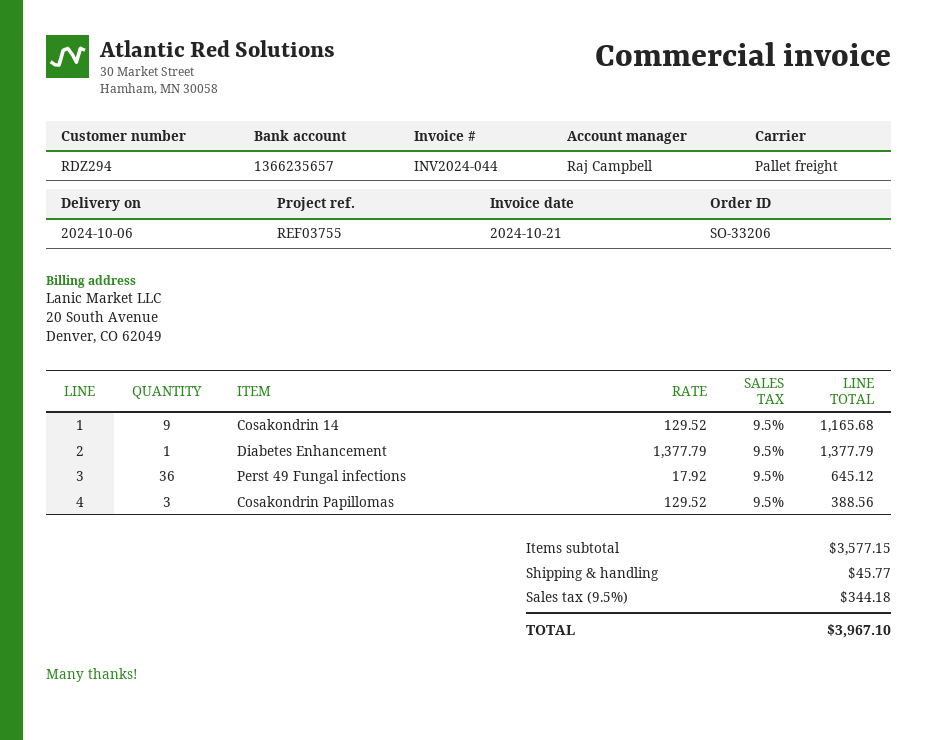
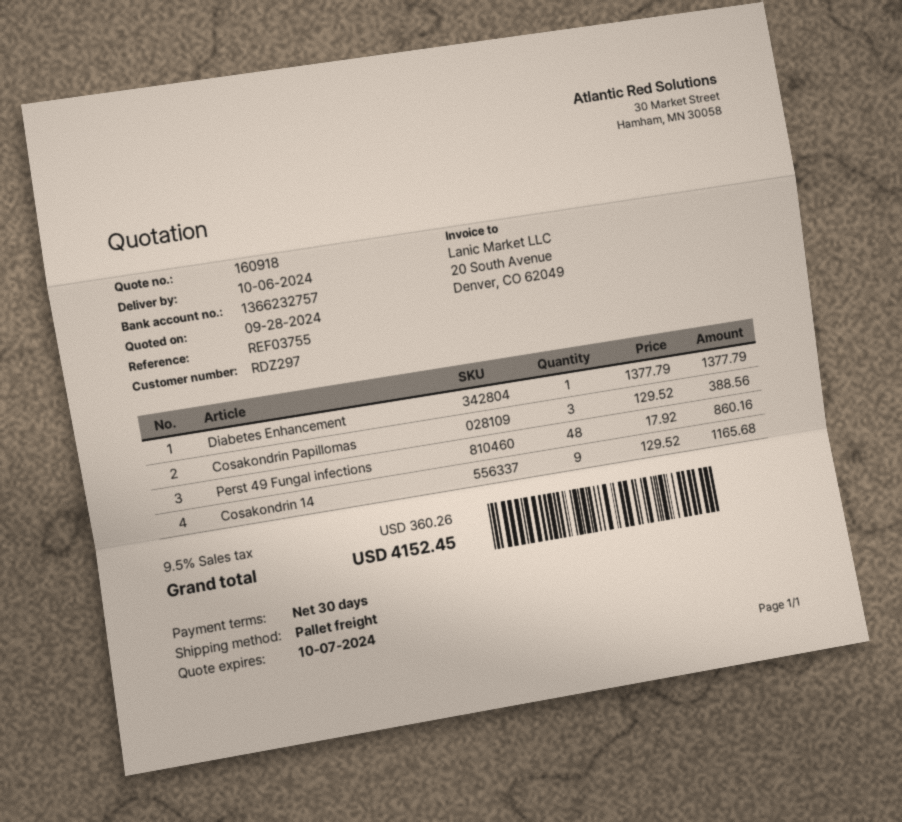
customer number: RDZ294 -> RDZ297
bank account: 1366235657 -> 1366232757
Perst 49 Fungal infections: 36 x 17.92 = 645.12 -> 48 x 17.92 = 860.16
shipping: 45.77 -> none
tax: 9.5% = 344.18 -> 9.5% = 360.26
total: 3967.10 -> 4152.45

